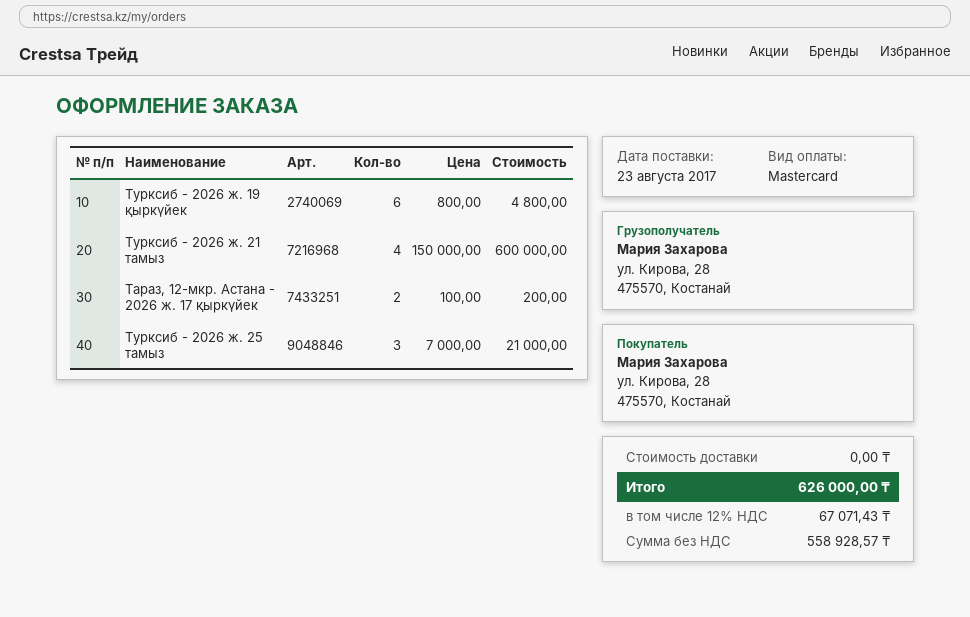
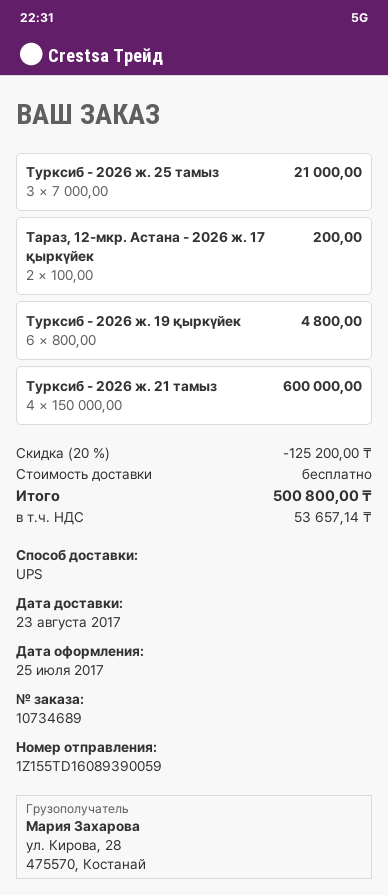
discount: none -> 20% = 125200.00
tax: 67071.43 -> 53657.14
total: 626000.00 -> 500800.00

